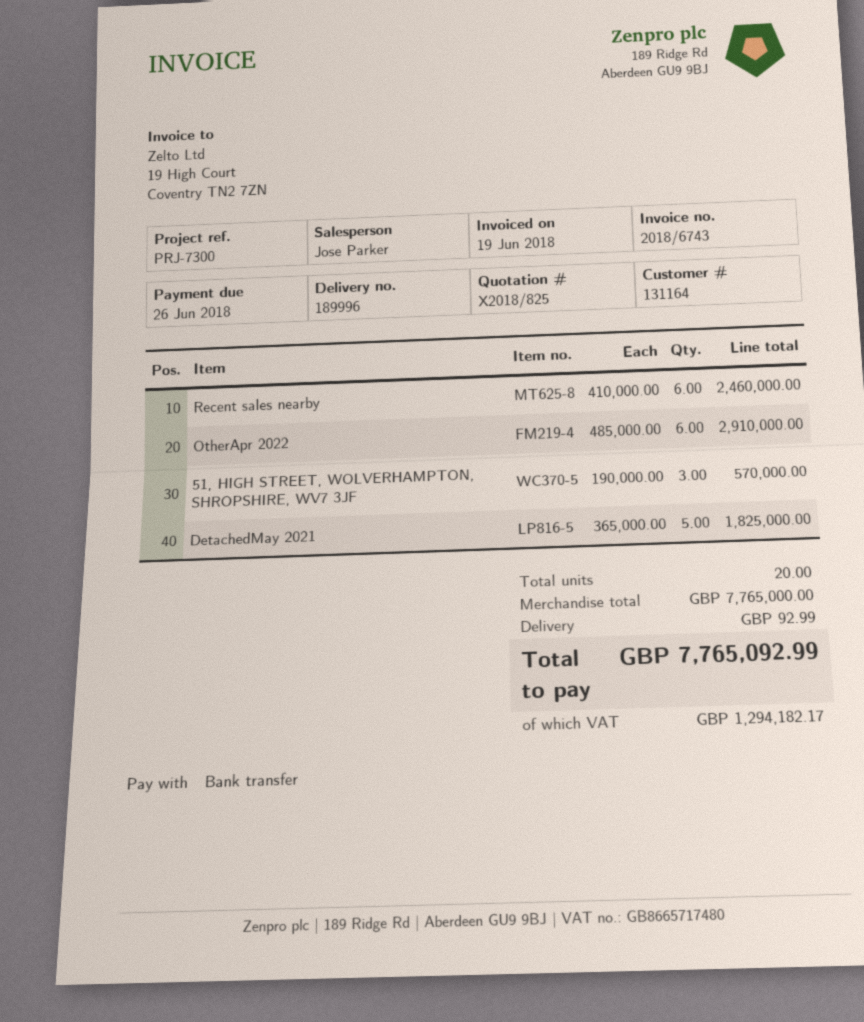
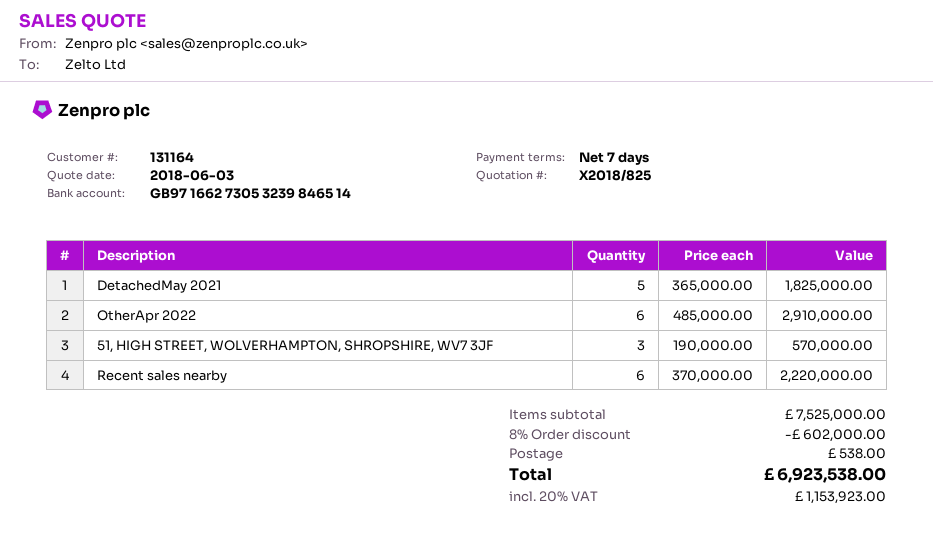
Recent sales nearby: 6 x 410000.00 = 2460000.00 -> 6 x 370000.00 = 2220000.00
subtotal: 7765000.00 -> 7525000.00
discount: none -> 8% = 602000.00
shipping: 92.99 -> 538.00
tax: 1294182.17 -> 1153923.00
total: 7765092.99 -> 6923538.00

